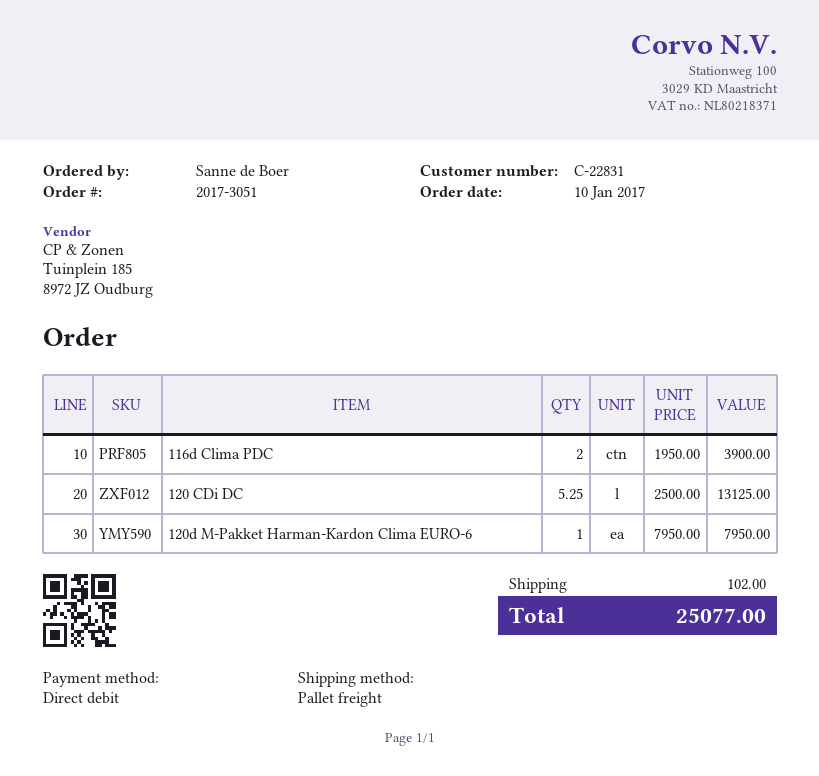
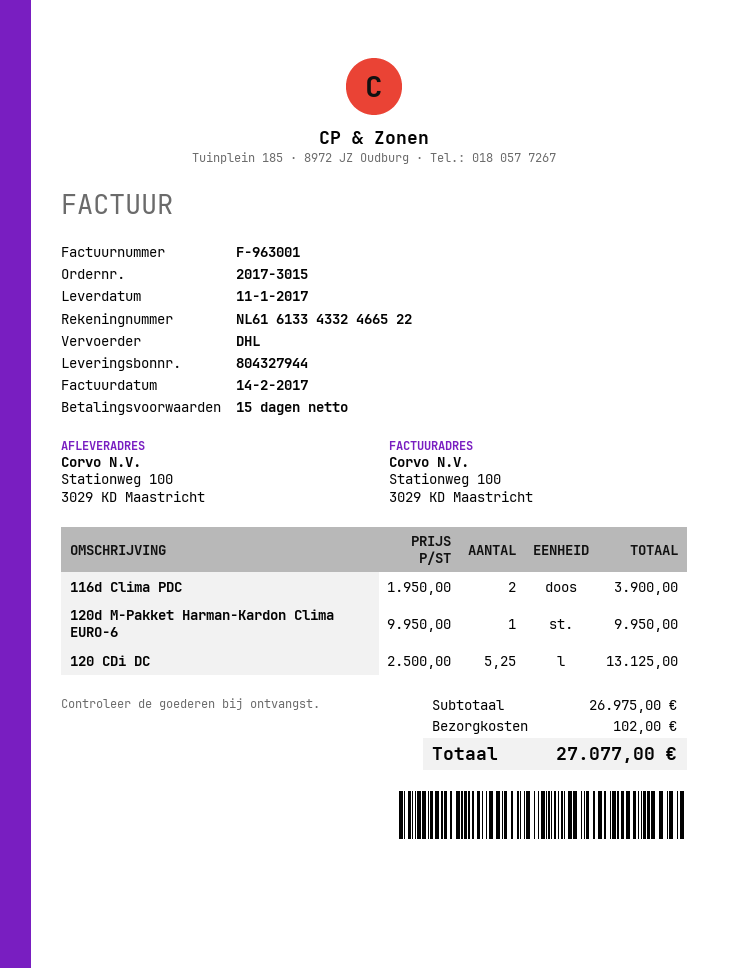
order number: 2017-3051 -> 2017-3015
shipping method: pallet freight -> DHL
120d M-Pakket Harman-Kardon Clima EURO-6: 1 x 7950.00 = 7950.00 -> 1 x 9950.00 = 9950.00
total: 25077.00 -> 27077.00

